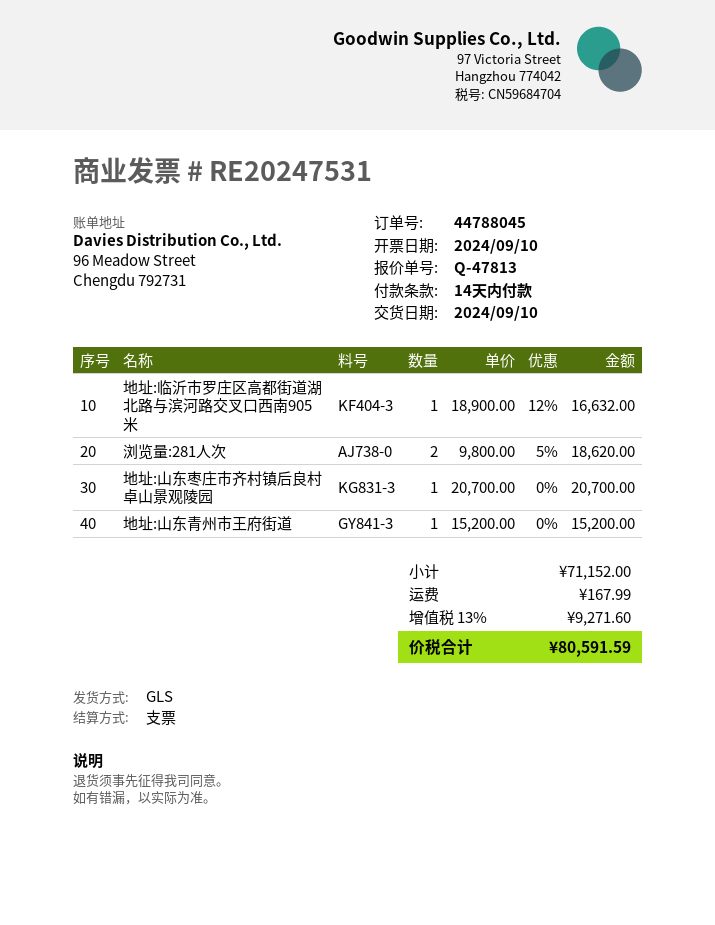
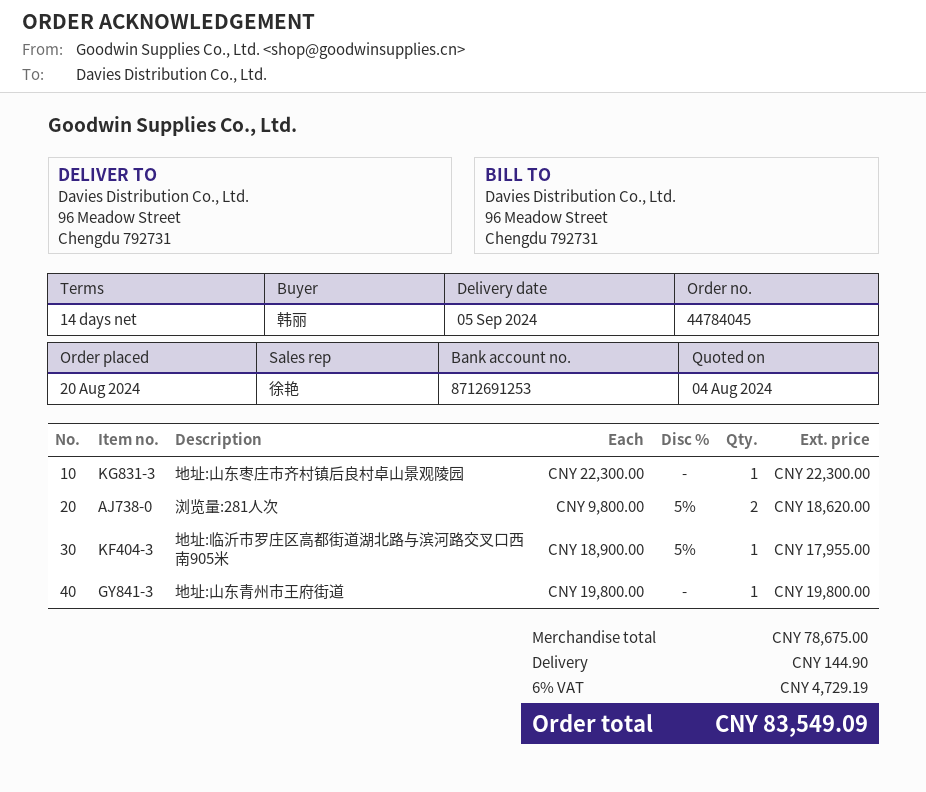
order number: 44788045 -> 44784045
delivery date: 2024-09-10 -> 2024-09-05
地址:临沂市罗庄区高都街道湖北路与滨河路交叉口西南905米: 1 x 18900.00 - 12% = 16632.00 -> 1 x 18900.00 - 5% = 17955.00
地址:山东枣庄市齐村镇后良村卓山景观陵园: 1 x 20700.00 = 20700.00 -> 1 x 22300.00 = 22300.00
地址:山东青州市王府街道: 1 x 15200.00 = 15200.00 -> 1 x 19800.00 = 19800.00
subtotal: 71152.00 -> 78675.00
shipping: 167.99 -> 144.90
tax: 13% = 9271.60 -> 6% = 4729.19
total: 80591.59 -> 83549.09

